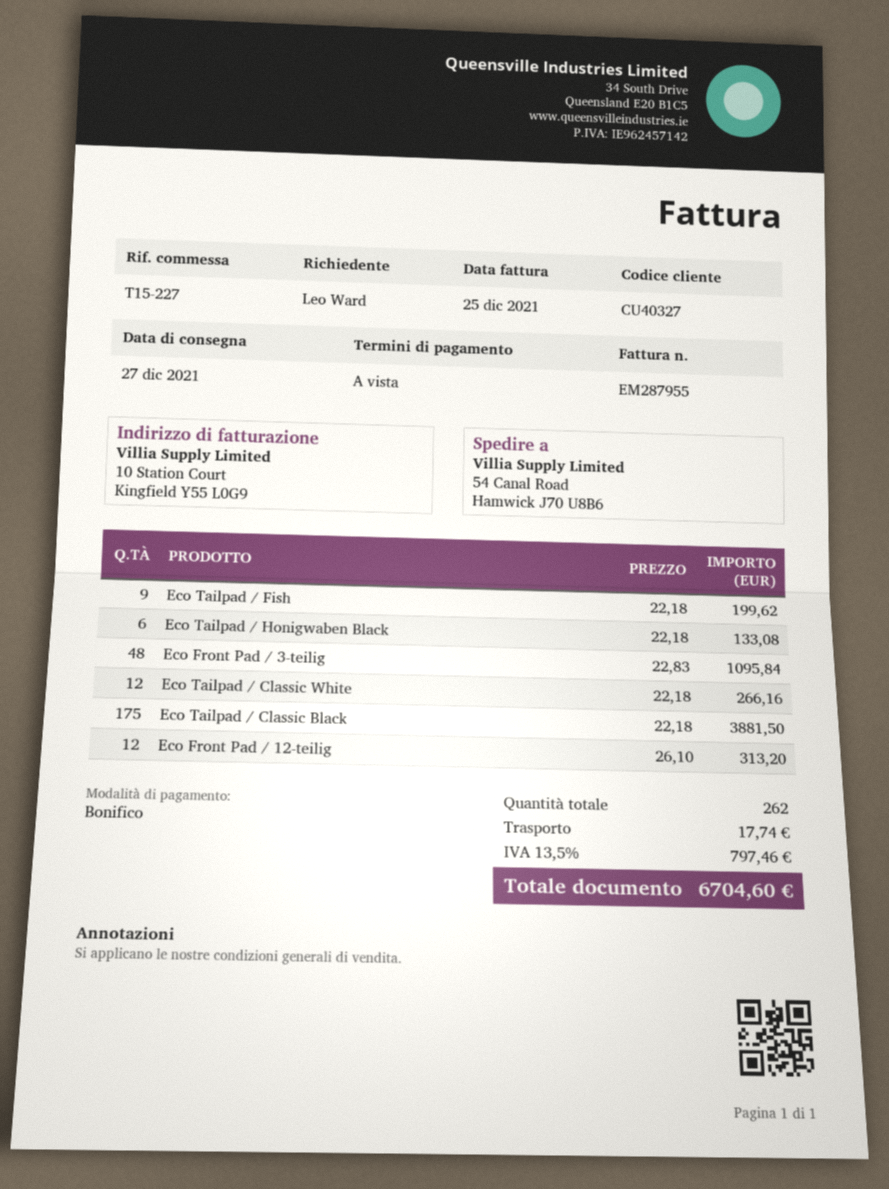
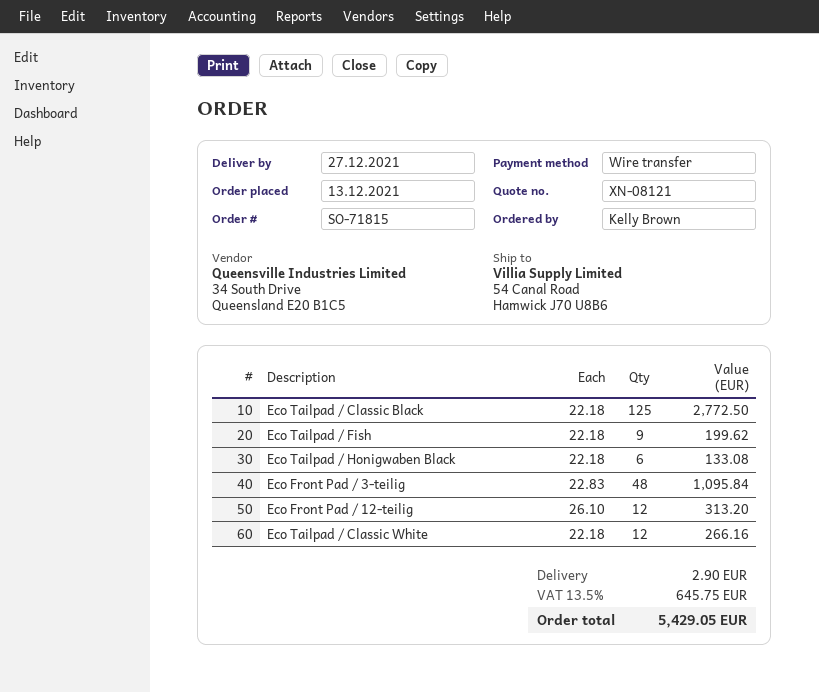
ordered by: Leo Ward -> Kelly Brown
Eco Tailpad / Classic Black: 175 x 22.18 = 3881.50 -> 125 x 22.18 = 2772.50
shipping: 17.74 -> 2.90
tax: 13.5% = 797.46 -> 13.5% = 645.75
total: 6704.60 -> 5429.05

